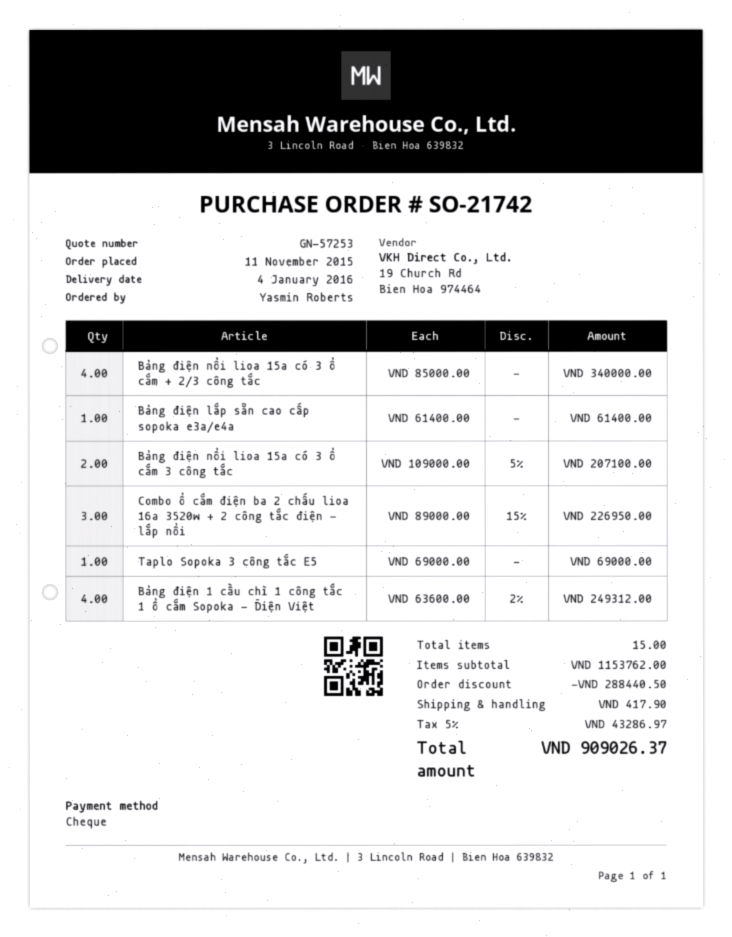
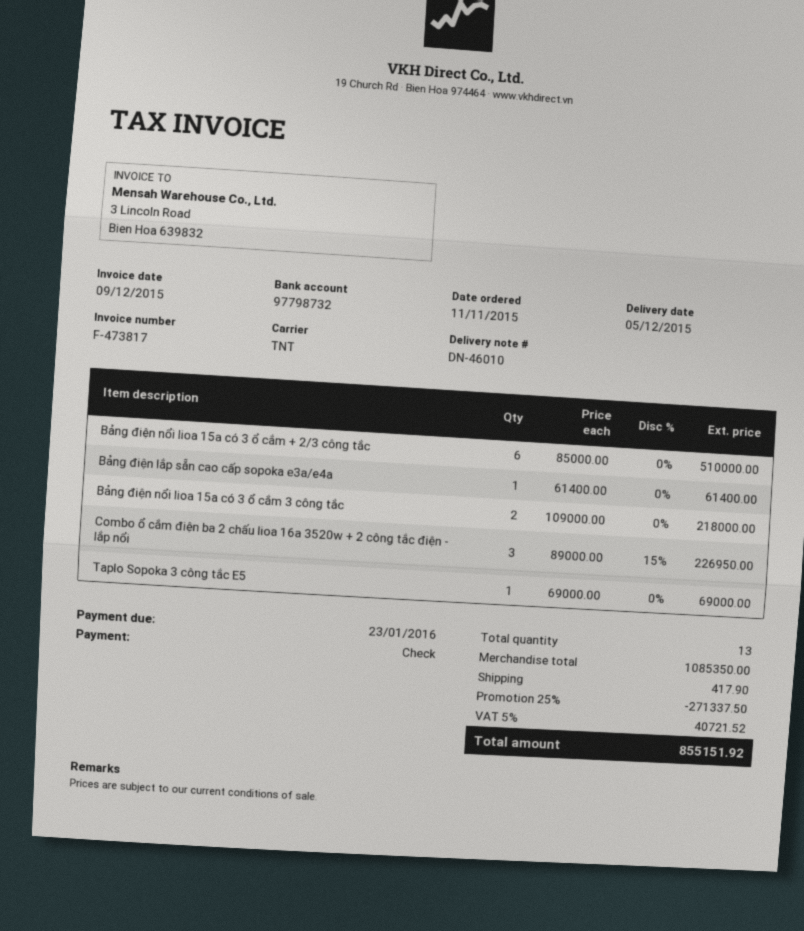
delivery date: 2016-01-04 -> 2015-12-05
Bảng điện nổi lioa 15a có 3 ổ cắm + 2/3 công tắc: 4 x 85000.00 = 340000.00 -> 6 x 85000.00 = 510000.00
Bảng điện nổi lioa 15a có 3 ổ cắm 3 công tắc: 2 x 109000.00 - 5% = 207100.00 -> 2 x 109000.00 = 218000.00
Bảng điện 1 cầu chì 1 công tắc 1 ổ cắm Sopoka - Điện Việt: 4 x 63600.00 - 2% = 249312.00 -> none
total quantity: 15 -> 13
subtotal: 1153762.00 -> 1085350.00
discount: 288440.50 -> 271337.50
tax: 5% = 43286.97 -> 5% = 40721.52
total: 909026.37 -> 855151.92

